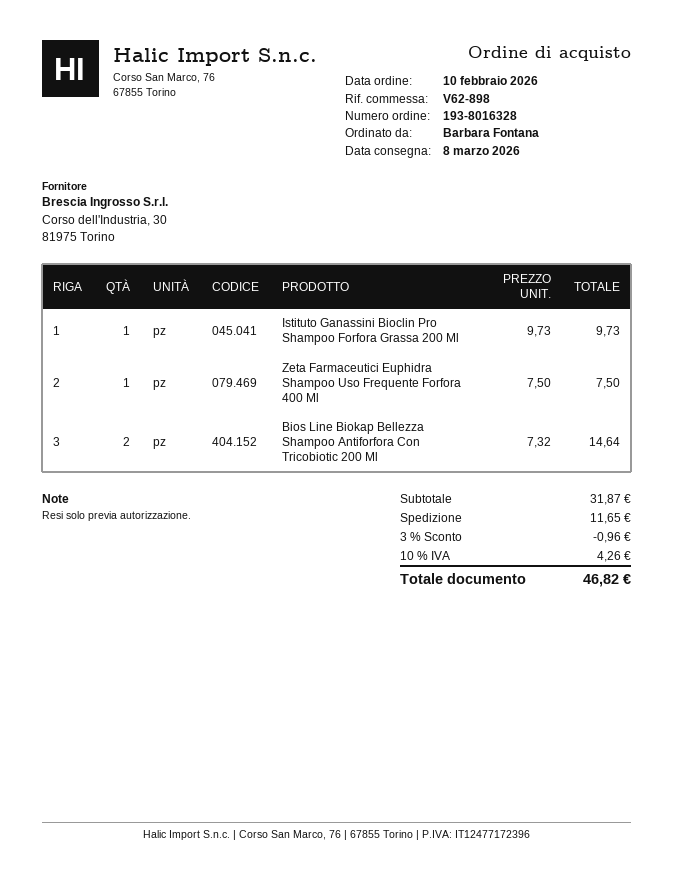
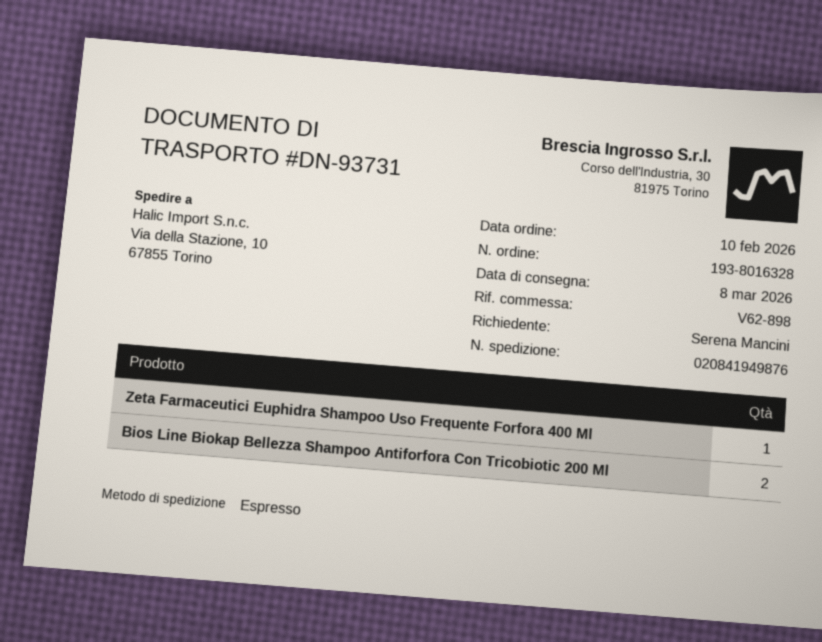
ordered by: Barbara Fontana -> Serena Mancini
Istituto Ganassini Bioclin Pro Shampoo Forfora Grassa 200 Ml: 1 -> none

